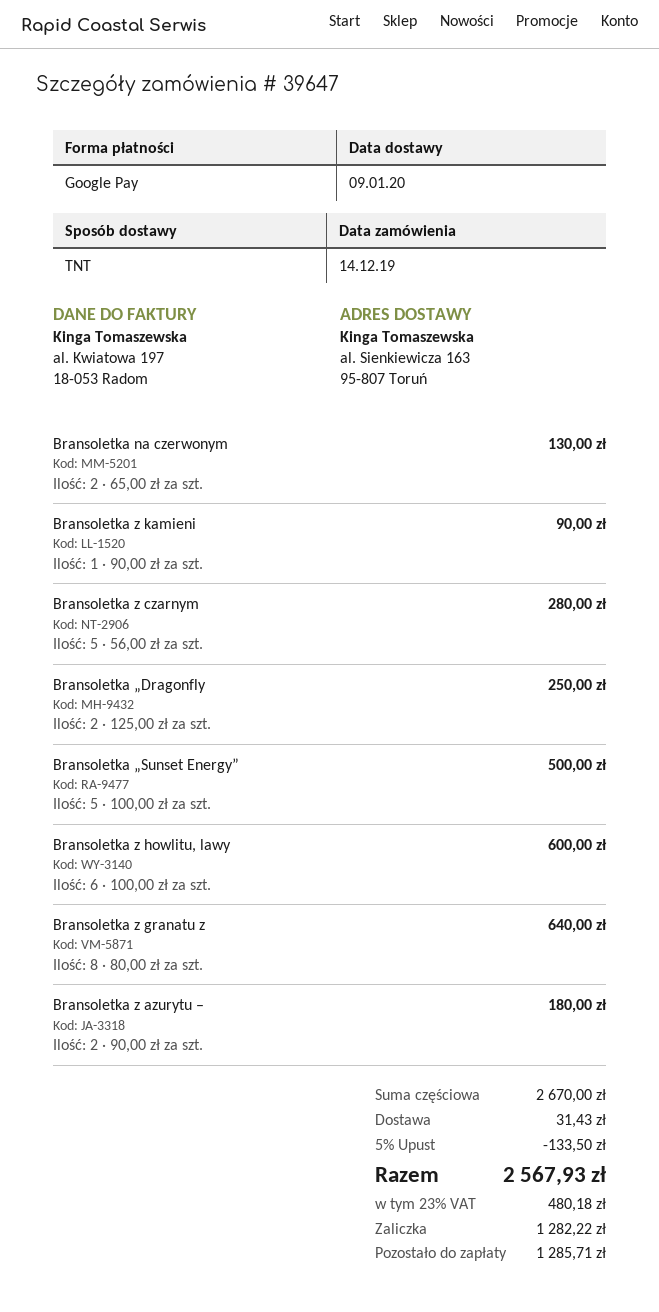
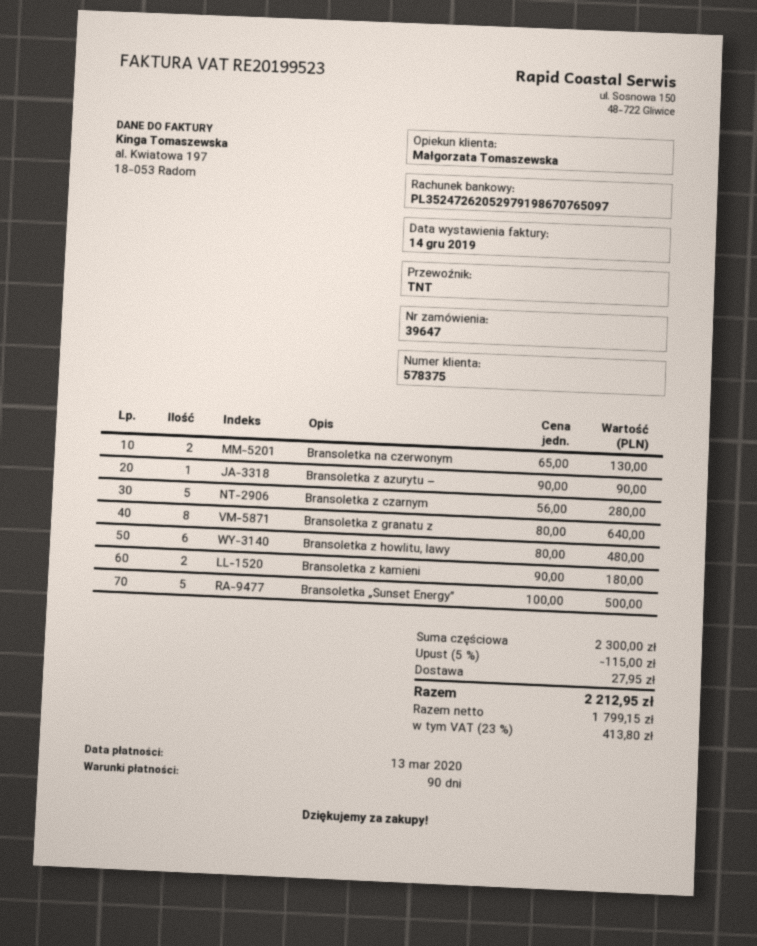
Bransoletka z kamieni: 1 x 90.00 = 90.00 -> 2 x 90.00 = 180.00
Bransoletka „Dragonfly: 2 x 125.00 = 250.00 -> none
Bransoletka z howlitu, lawy: 6 x 100.00 = 600.00 -> 6 x 80.00 = 480.00
Bransoletka z azurytu –: 2 x 90.00 = 180.00 -> 1 x 90.00 = 90.00
subtotal: 2670.00 -> 2300.00
discount: 5% = 133.50 -> 5% = 115.00
shipping: 31.43 -> 27.95
tax: 23% = 480.18 -> 23% = 413.80
total: 2567.93 -> 2212.95

